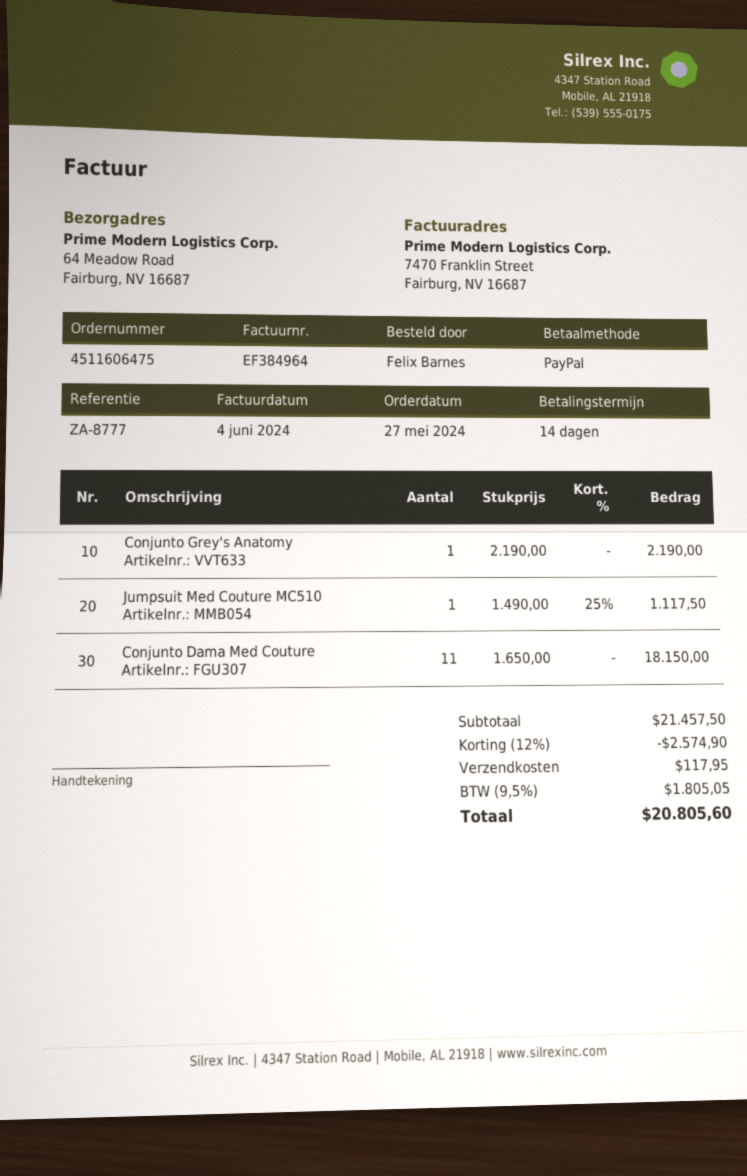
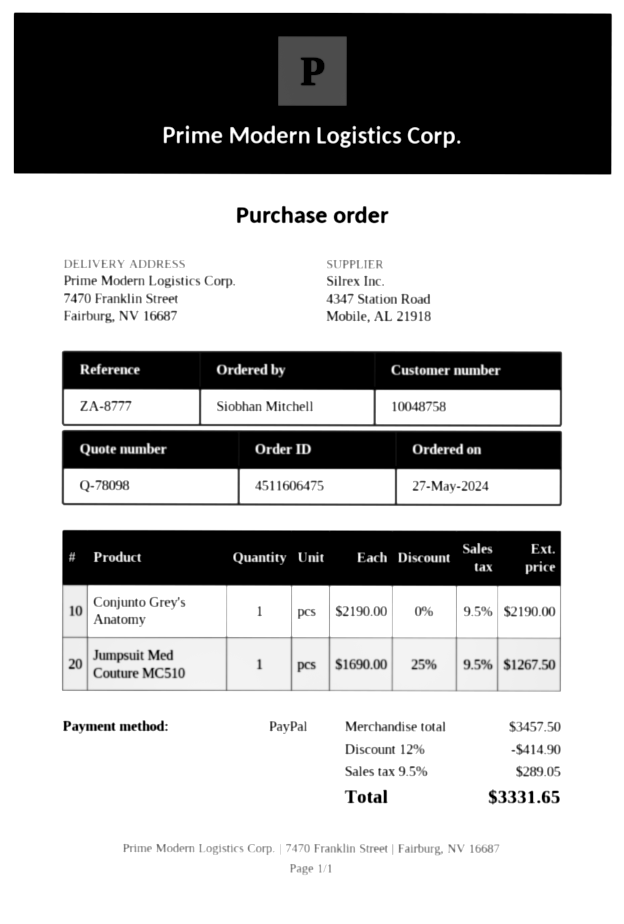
ordered by: Felix Barnes -> Siobhan Mitchell
ship to: 64 Meadow Road, Fairburg, NV 16687 -> 7470 Franklin Street, Fairburg, NV 16687
Jumpsuit Med Couture MC510: 1 x 1490.00 - 25% = 1117.50 -> 1 x 1690.00 - 25% = 1267.50
Conjunto Dama Med Couture: 11 x 1650.00 = 18150.00 -> none
subtotal: 21457.50 -> 3457.50
discount: 12% = 2574.90 -> 12% = 414.90
shipping: 117.95 -> none
tax: 9.5% = 1805.05 -> 9.5% = 289.05
total: 20805.60 -> 3331.65

